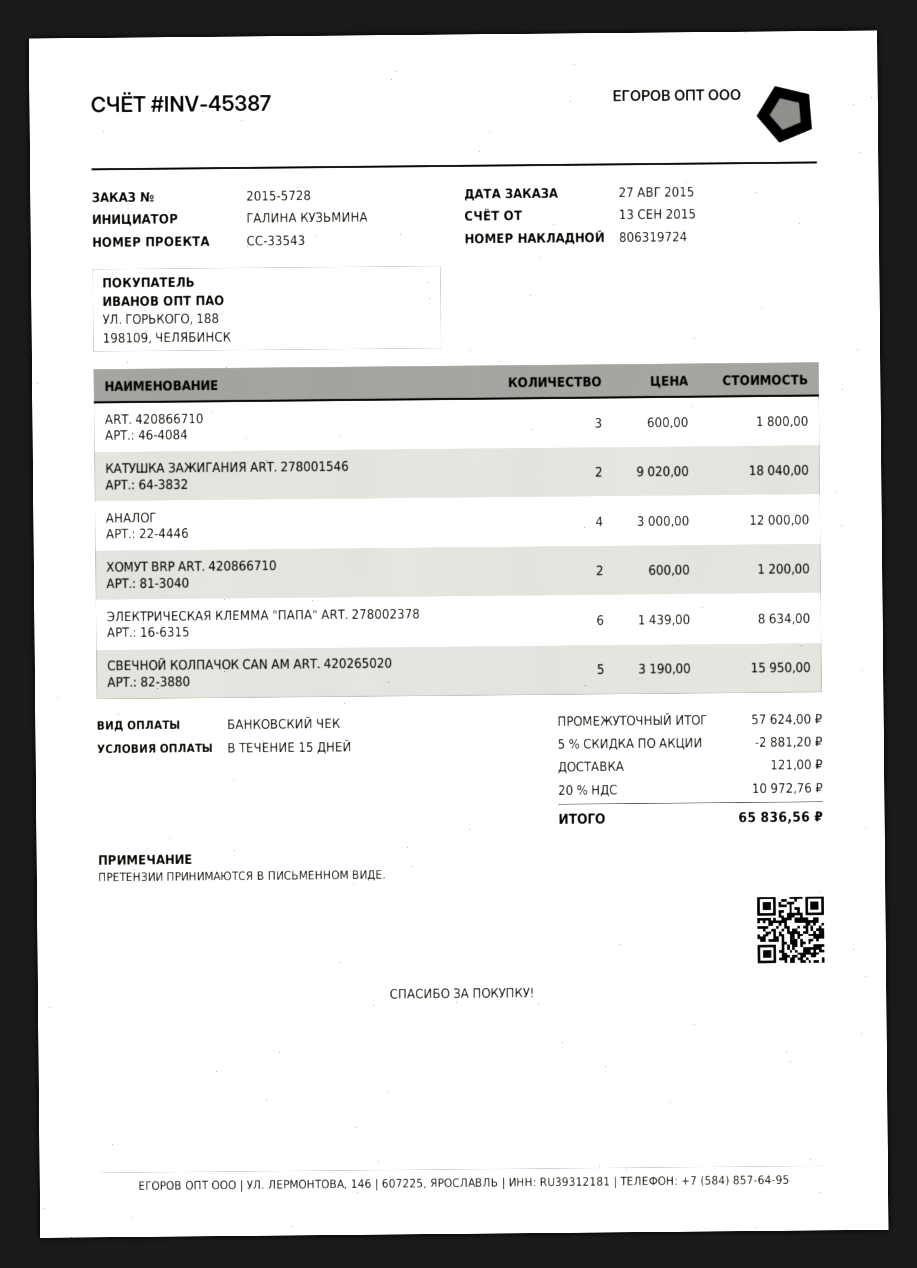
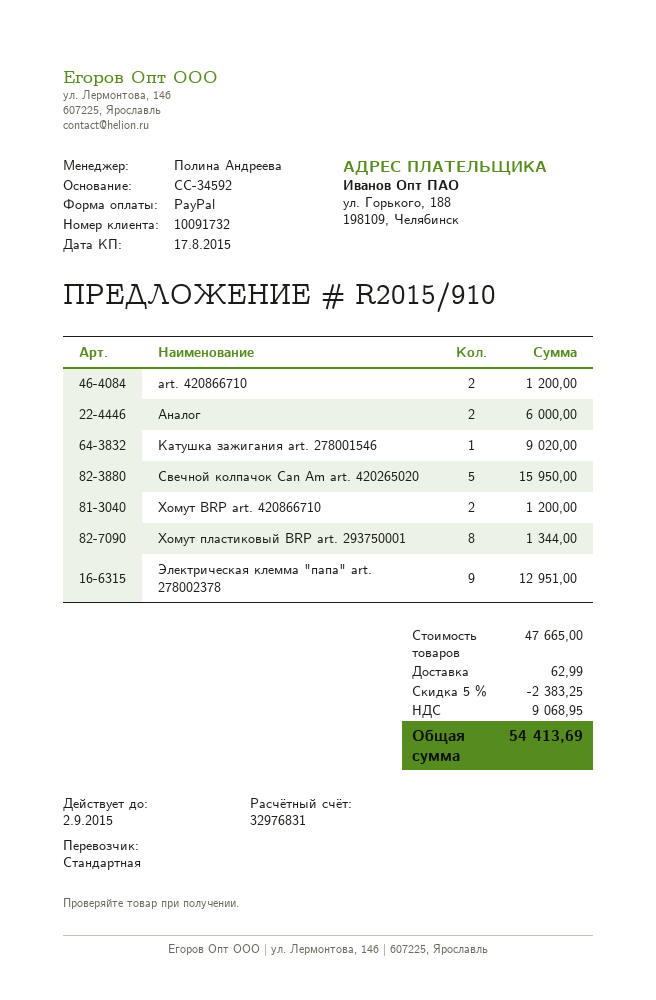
reference: CC-33543 -> CC-34592
payment method: cheque -> PayPal
ART. 420866710: 3 for 1800.00 -> 2 for 1200.00
КАТУШКА ЗАЖИГАНИЯ ART. 278001546: 2 for 18040.00 -> 1 for 9020.00
АНАЛОГ: 4 for 12000.00 -> 2 for 6000.00
ЭЛЕКТРИЧЕСКАЯ КЛЕММА "ПАПА" ART. 278002378: 6 for 8634.00 -> 9 for 12951.00
Хомут пластиковый BRP art. 293750001: none -> 8 for 1344.00
subtotal: 57624.00 -> 47665.00
discount: 5% = 2881.20 -> 5% = 2383.25
shipping: 121.00 -> 62.99
tax: 10972.76 -> 9068.95
total: 65836.56 -> 54413.69

